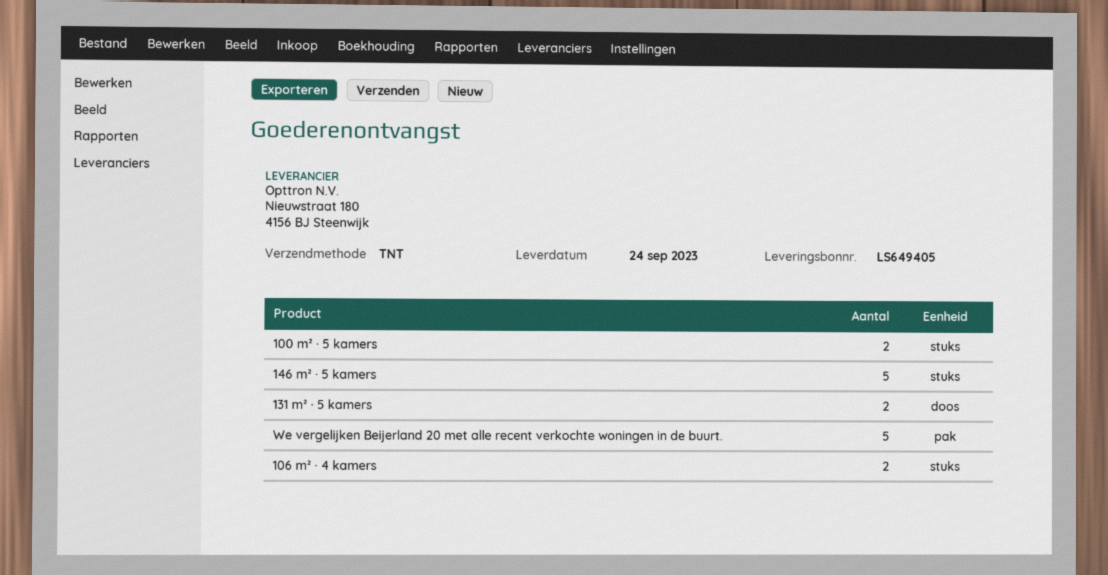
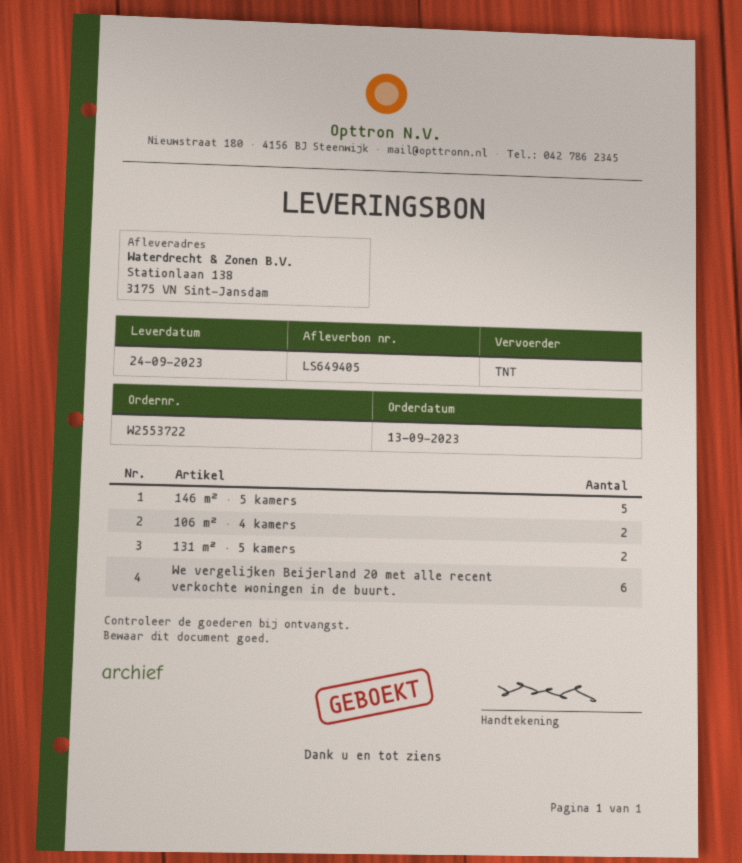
100 m² · 5 kamers: 2 -> none
We vergelijken Beijerland 20 met alle recent verkochte woningen in de buurt.: 5 -> 6

